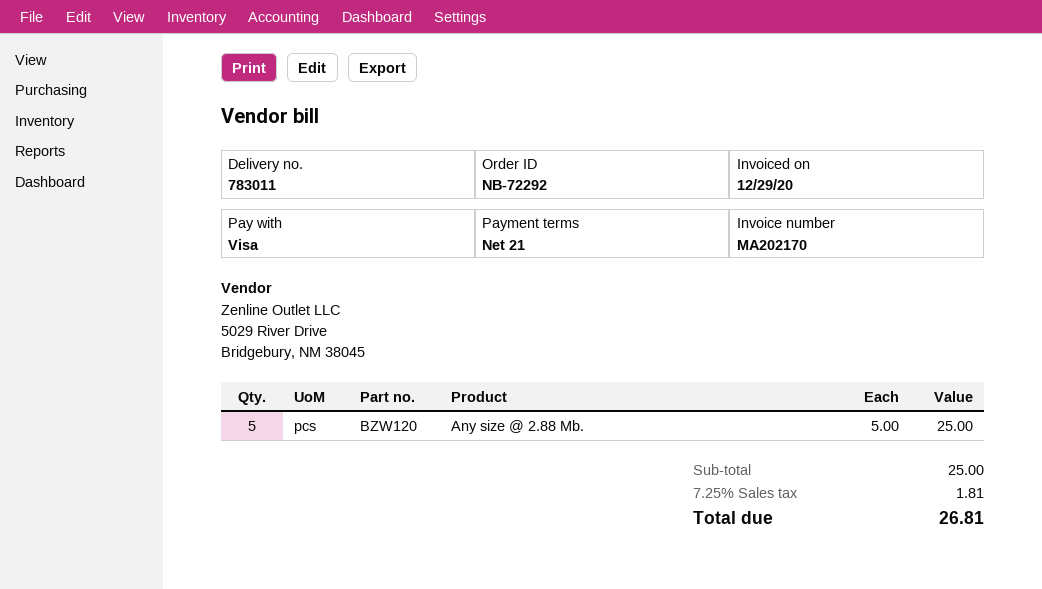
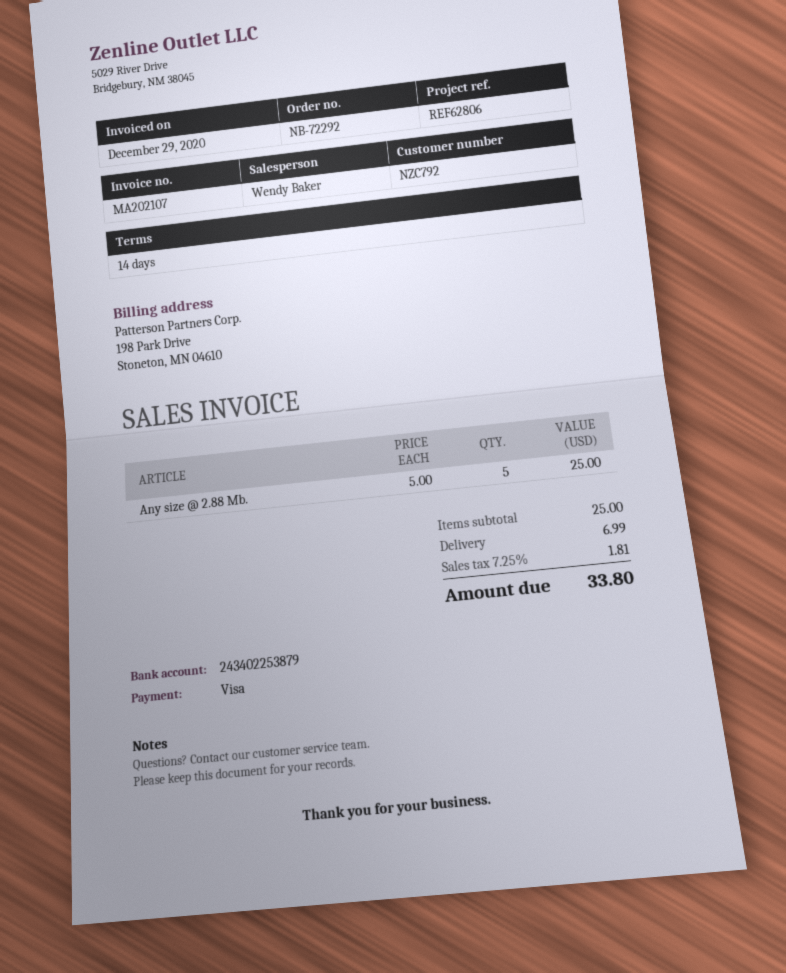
invoice number: MA202170 -> MA202107
payment terms: 21 days -> 14 days
shipping: none -> 6.99
total: 26.81 -> 33.80

